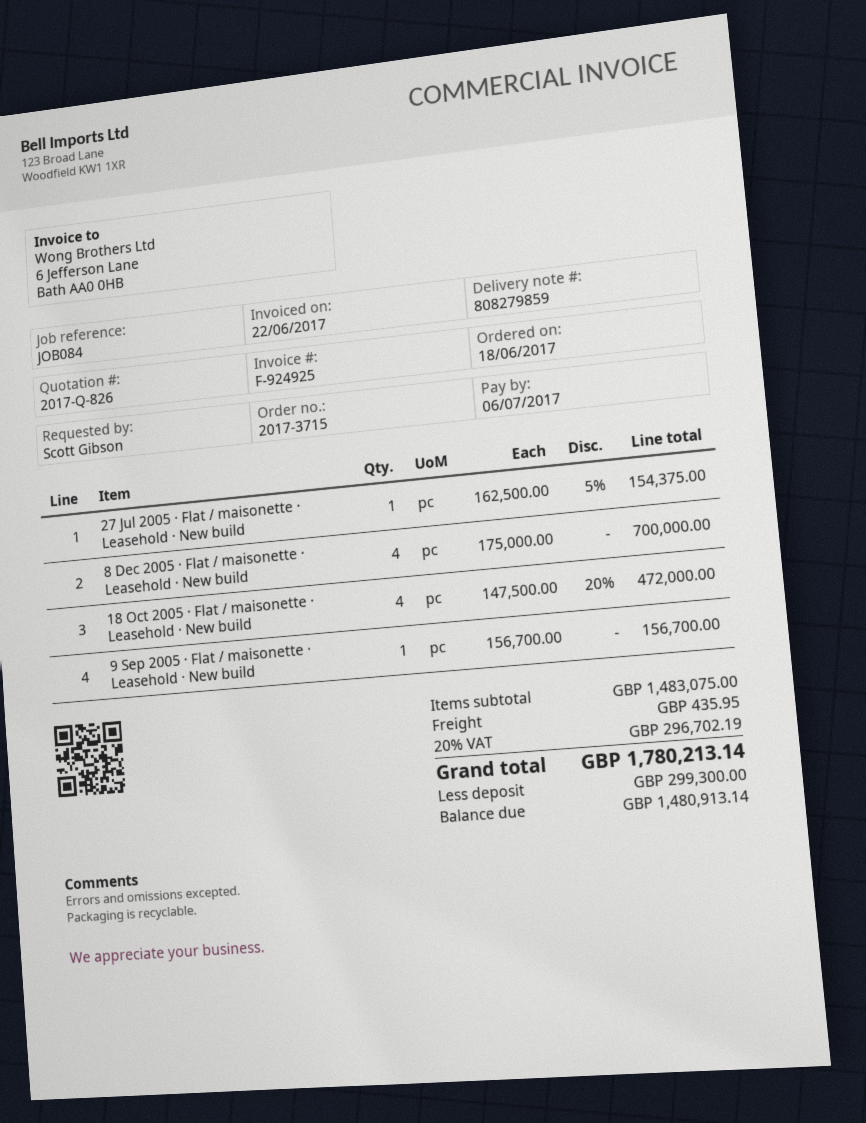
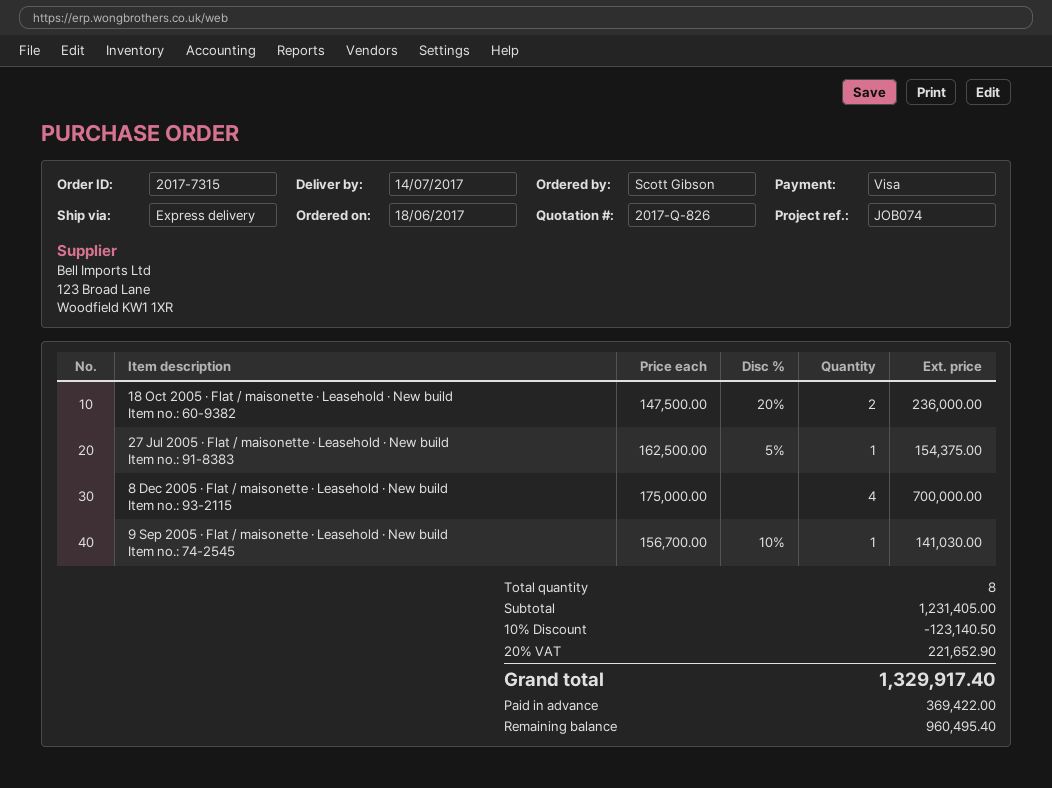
order number: 2017-3715 -> 2017-7315
reference: JOB084 -> JOB074
18 Oct 2005 · Flat / maisonette · Leasehold · New build: 4 x 147500.00 - 20% = 472000.00 -> 2 x 147500.00 - 20% = 236000.00
9 Sep 2005 · Flat / maisonette · Leasehold · New build: 1 x 156700.00 = 156700.00 -> 1 x 156700.00 - 10% = 141030.00
subtotal: 1483075.00 -> 1231405.00
discount: none -> 10% = 123140.50
shipping: 435.95 -> none
tax: 20% = 296702.19 -> 20% = 221652.90
total: 1780213.14 -> 1329917.40
deposit: 299300.00 -> 369422.00
balance: 1480913.14 -> 960495.40

